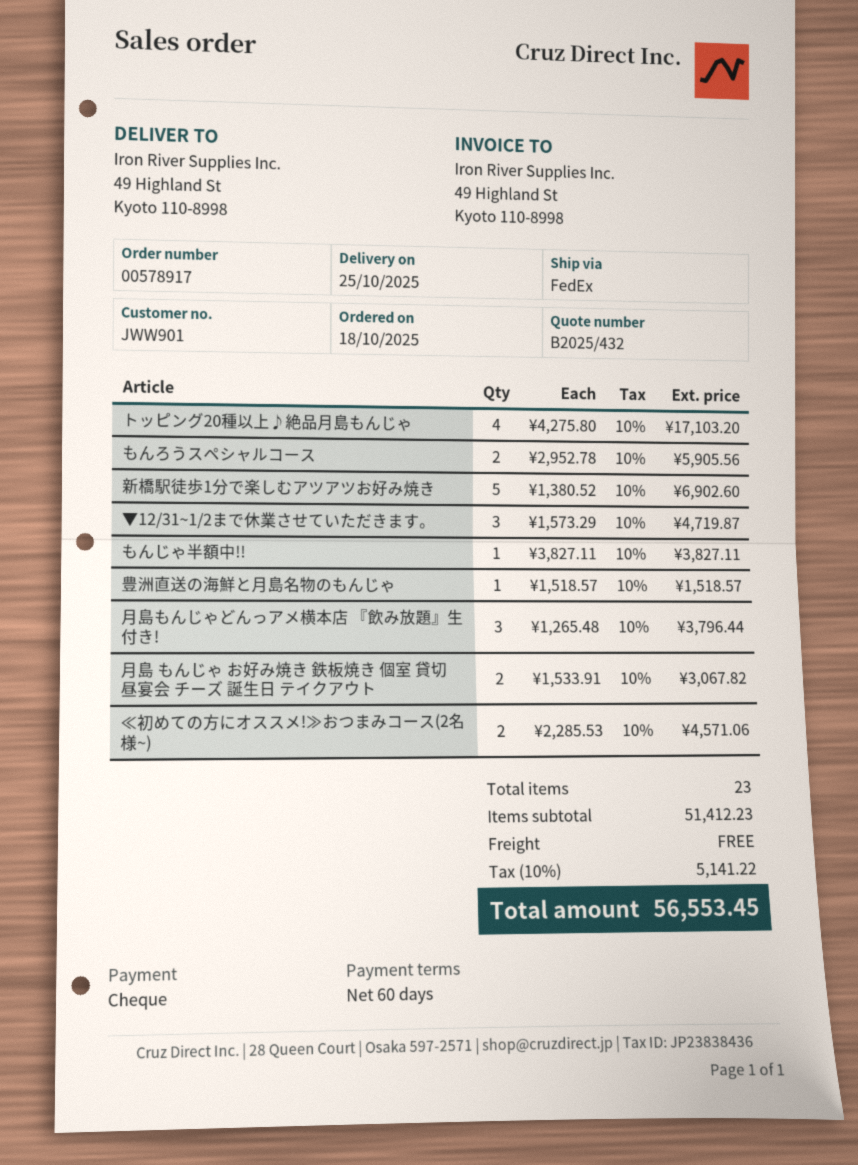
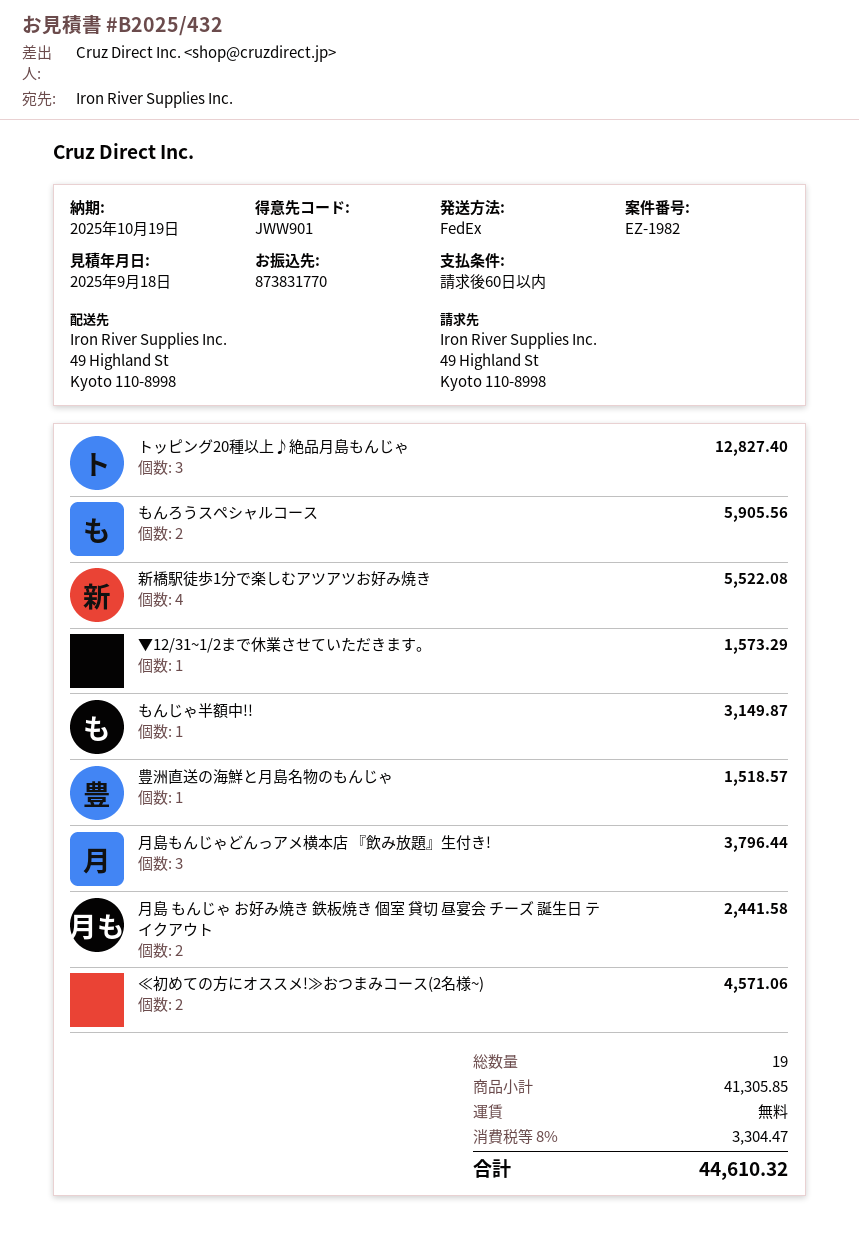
delivery date: 2025-10-25 -> 2025-10-19
トッピング20種以上♪絶品月島もんじゃ: 4 for 17103.20 -> 3 for 12827.40
新橋駅徒歩1分で楽しむアツアツお好み焼き: 5 for 6902.60 -> 4 for 5522.08
▼12/31~1/2まで休業させていただきます。: 3 for 4719.87 -> 1 for 1573.29
もんじゃ半額中!!: 1 for 3827.11 -> 1 for 3149.87
月島 もんじゃ お好み焼き 鉄板焼き 個室 貸切 昼宴会 チーズ 誕生日 テイクアウト: 2 for 3067.82 -> 2 for 2441.58
total quantity: 23 -> 19
subtotal: 51412.23 -> 41305.85
tax: 10% = 5141.22 -> 8% = 3304.47
total: 56553.45 -> 44610.32

